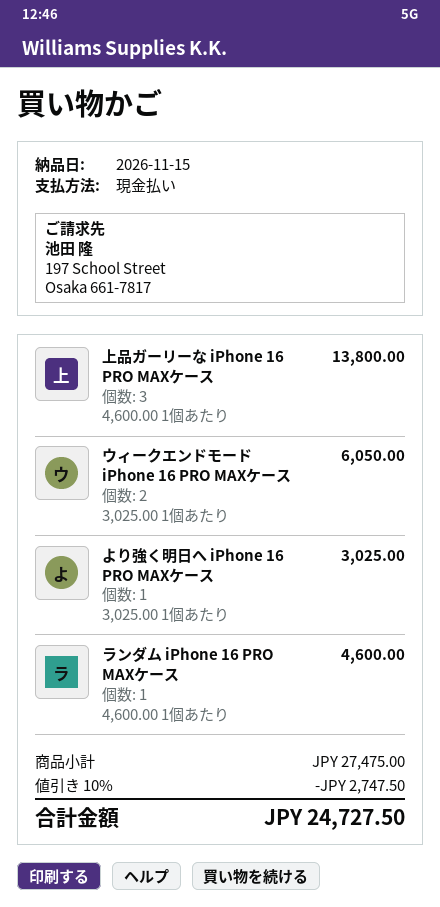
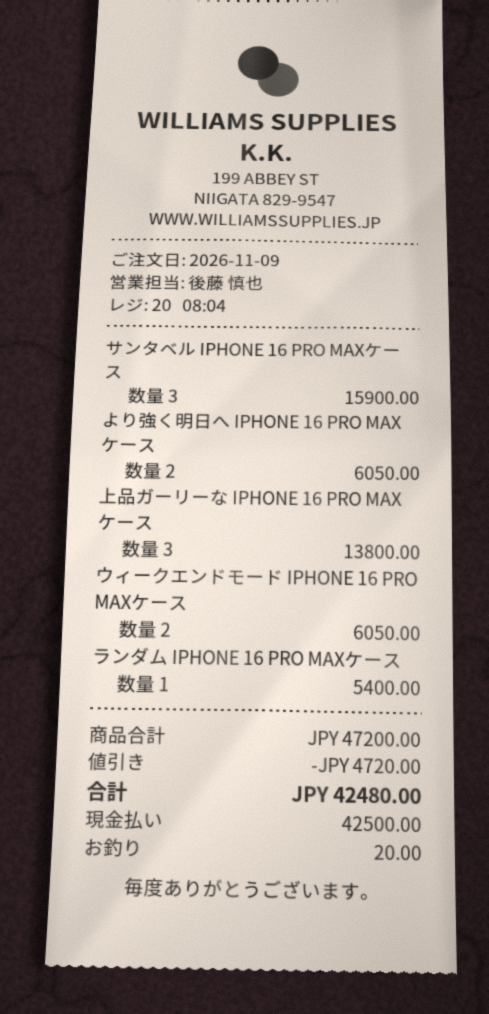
より強く明日へ iPhone 16 PRO MAXケース: 1 for 3025.00 -> 2 for 6050.00
ランダム iPhone 16 PRO MAXケース: 1 for 4600.00 -> 1 for 5400.00
サンタベル IPHONE 16 PRO MAXケース: none -> 3 for 15900.00
subtotal: 27475.00 -> 47200.00
discount: 2747.50 -> 4720.00
total: 24727.50 -> 42480.00

